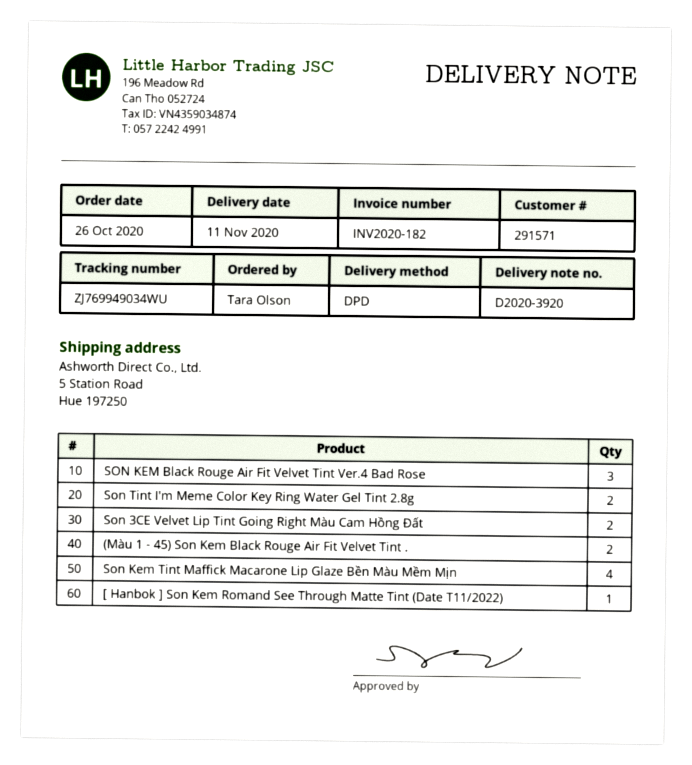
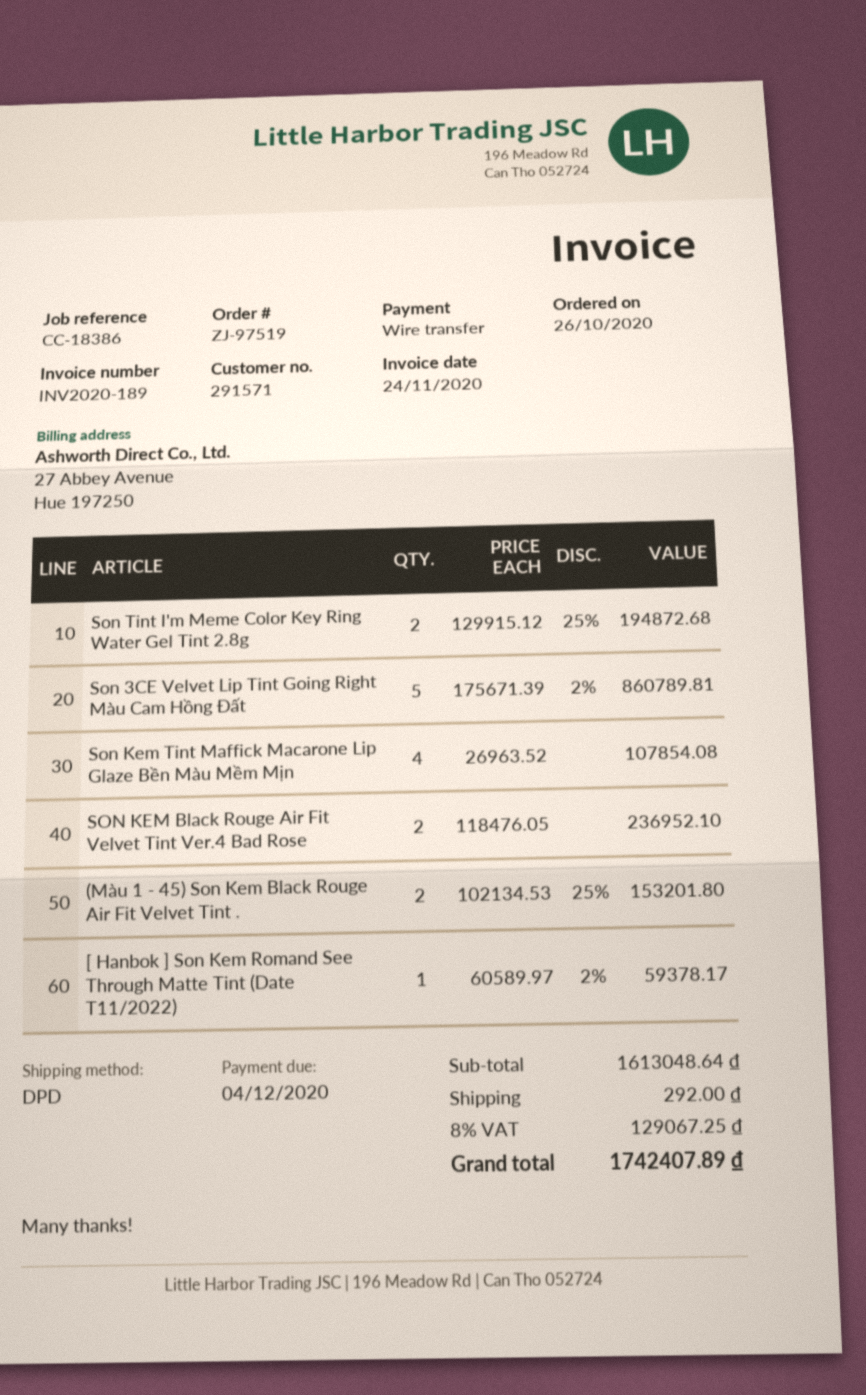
invoice number: INV2020-182 -> INV2020-189
SON KEM Black Rouge Air Fit Velvet Tint Ver.4 Bad Rose: 3 -> 2
Son 3CE Velvet Lip Tint Going Right Màu Cam Hồng Đất: 2 -> 5

